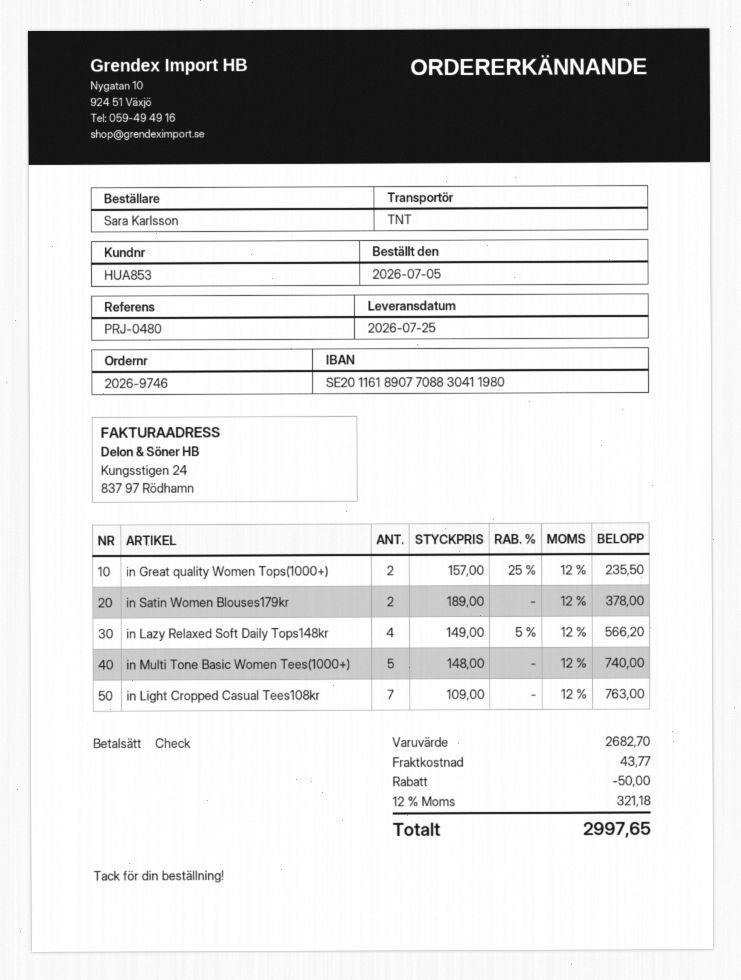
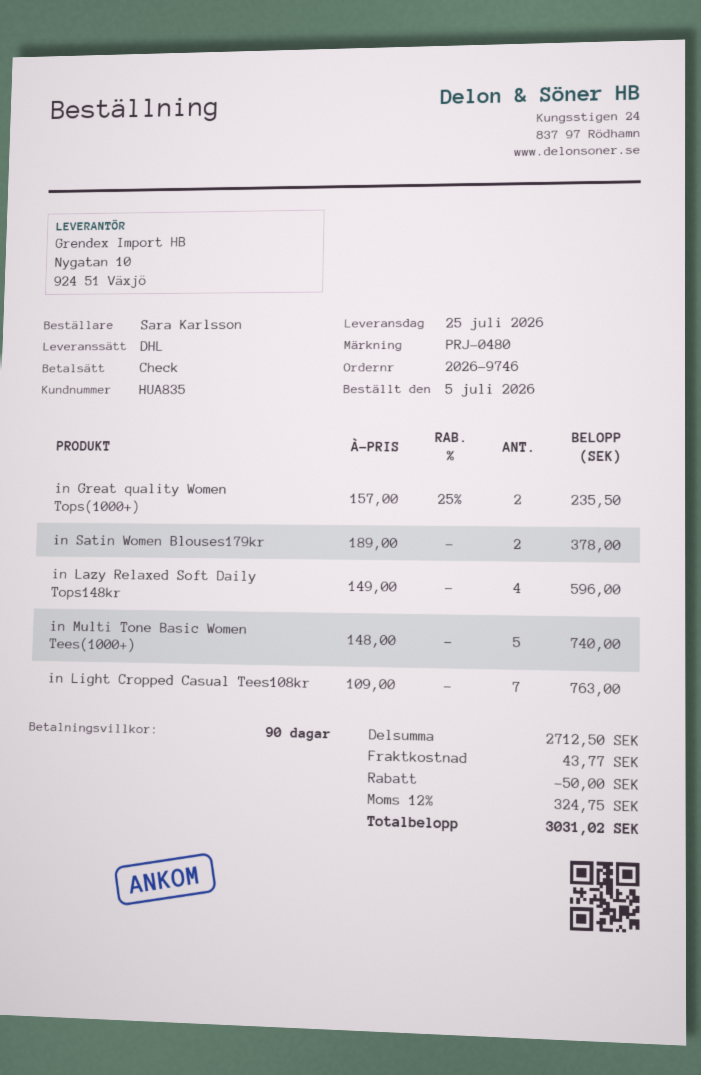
customer number: HUA853 -> HUA835
shipping method: TNT -> DHL
in Lazy Relaxed Soft Daily Tops148kr: 4 x 149.00 - 5% = 566.20 -> 4 x 149.00 = 596.00
subtotal: 2682.70 -> 2712.50
tax: 12% = 321.18 -> 12% = 324.75
total: 2997.65 -> 3031.02

